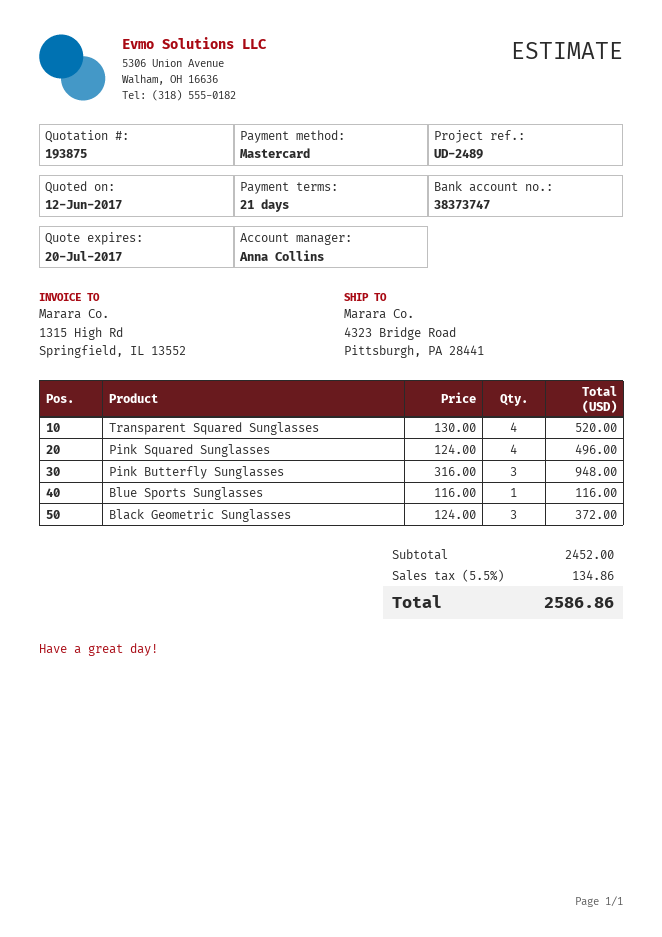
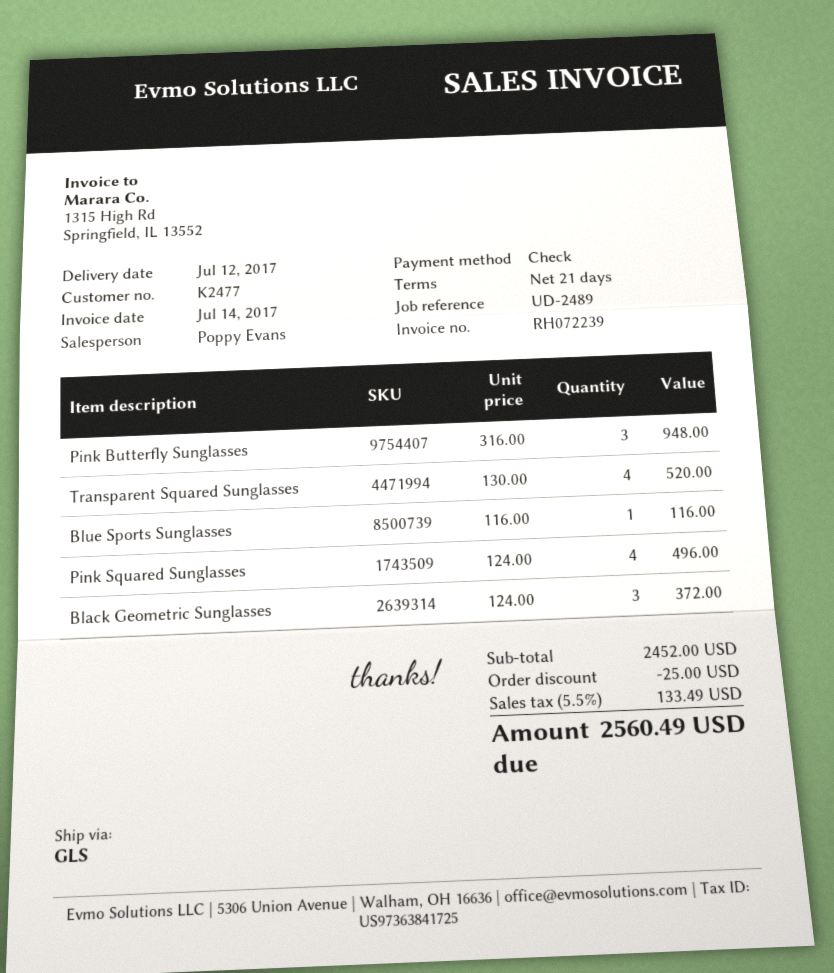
sales rep: Anna Collins -> Poppy Evans
payment method: Mastercard -> cheque
discount: none -> 25.00
tax: 5.5% = 134.86 -> 5.5% = 133.49
total: 2586.86 -> 2560.49

